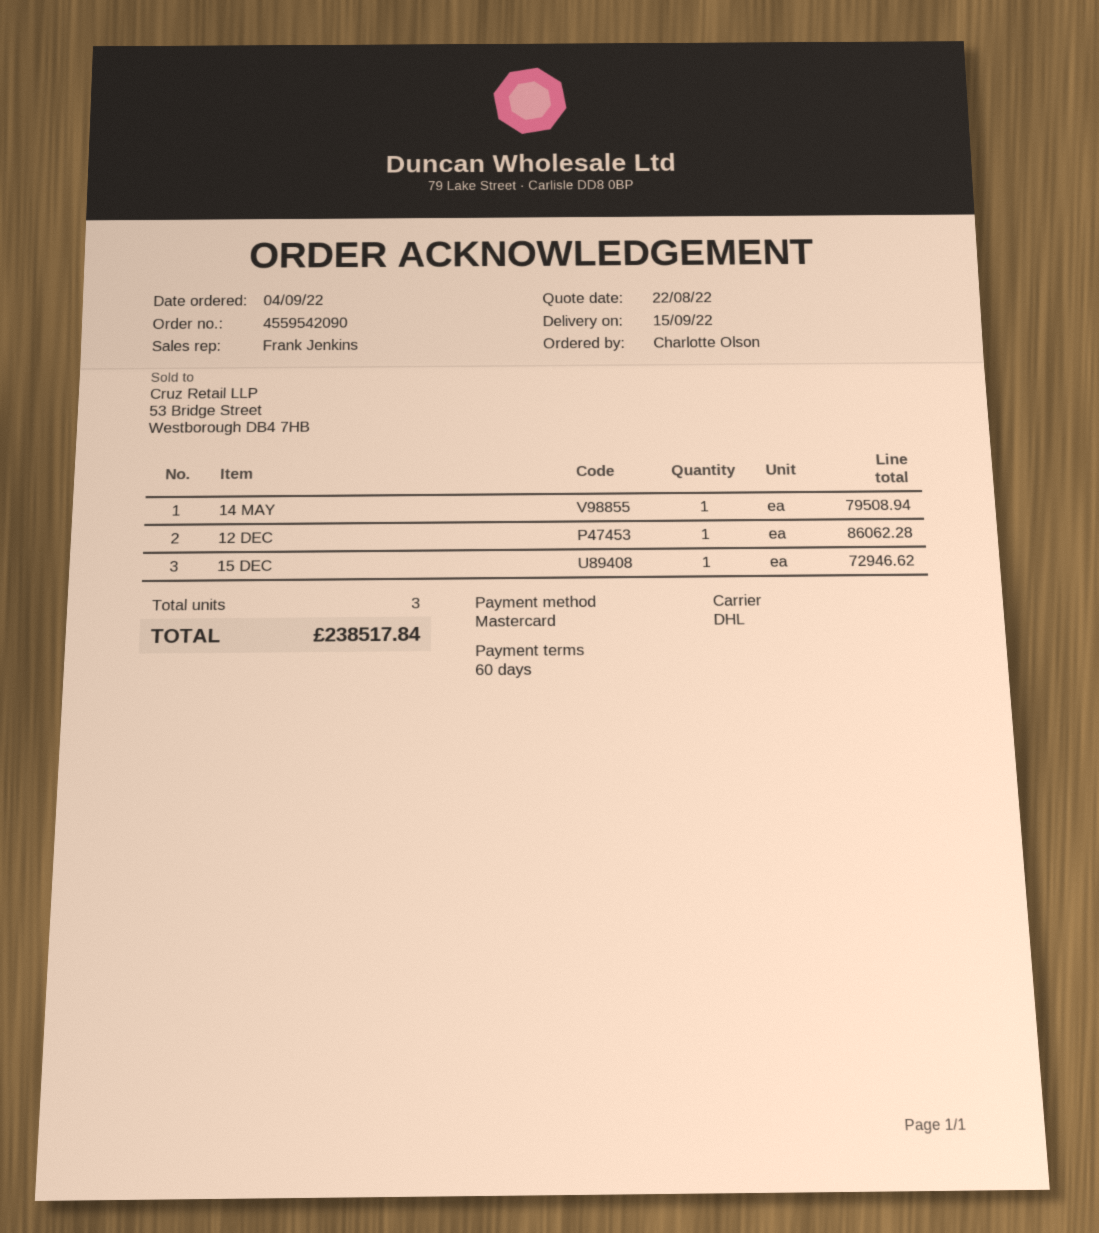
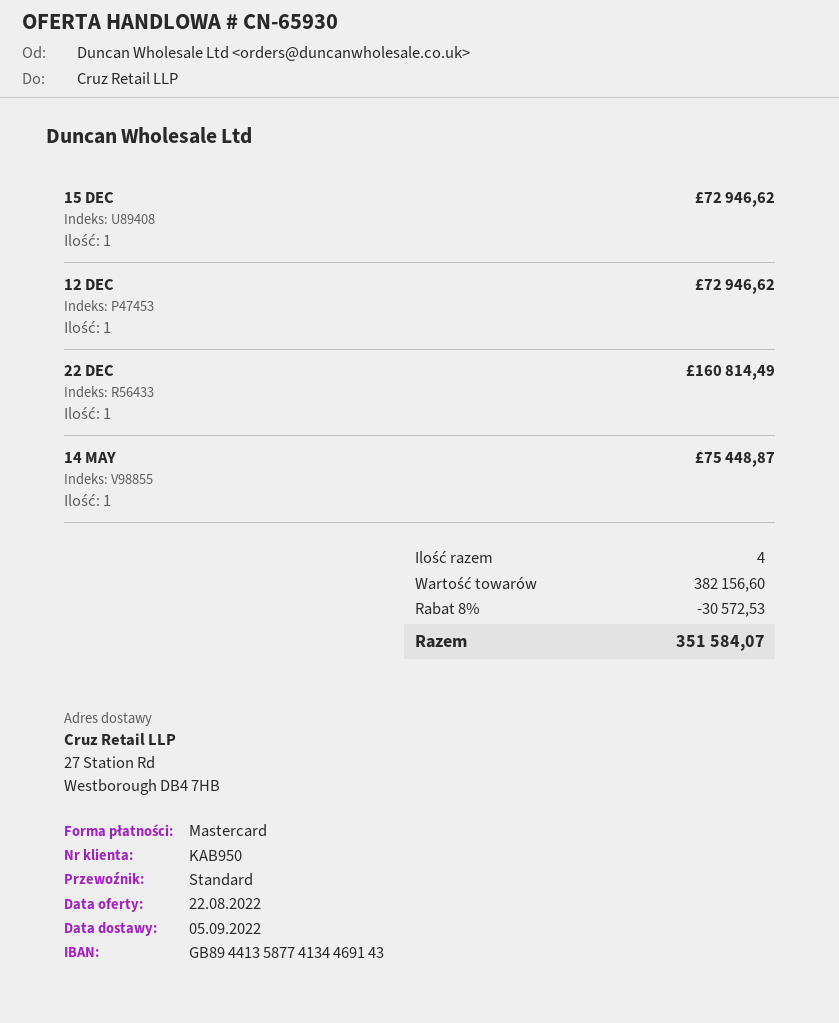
delivery date: 2022-09-15 -> 2022-09-05
shipping method: DHL -> standard
14 MAY: 1 for 79508.94 -> 1 for 75448.87
12 DEC: 1 for 86062.28 -> 1 for 72946.62
22 DEC: none -> 1 for 160814.49
total quantity: 3 -> 4
discount: none -> 8% = 30572.53
total: 238517.84 -> 351584.07

